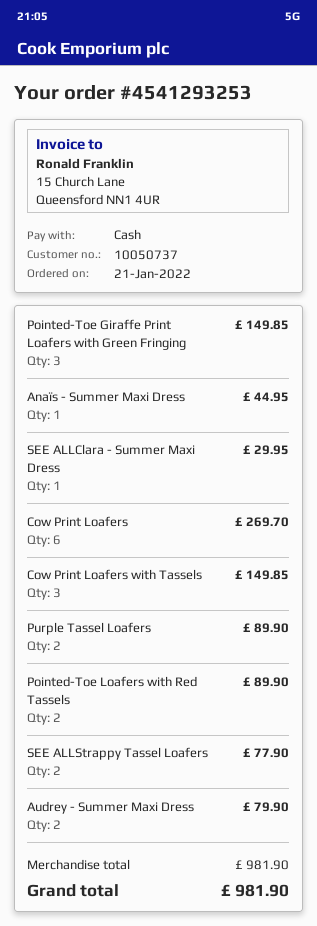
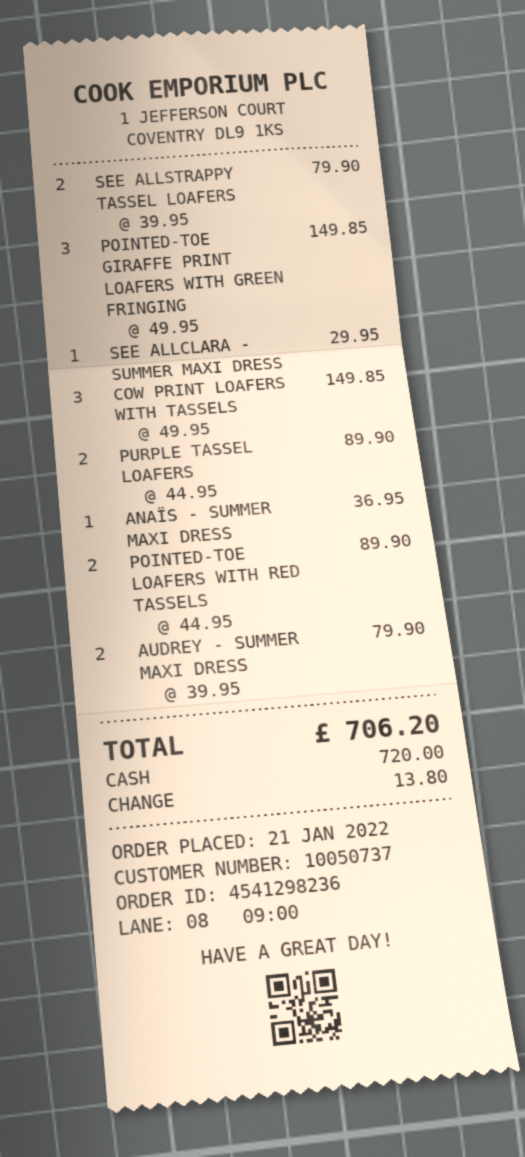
order number: 4541293253 -> 4541298236
Anaïs - Summer Maxi Dress: 1 for 44.95 -> 1 for 36.95
Cow Print Loafers: 6 for 269.70 -> none
SEE ALLStrappy Tassel Loafers: 2 for 77.90 -> 2 for 79.90
total: 981.90 -> 706.20

